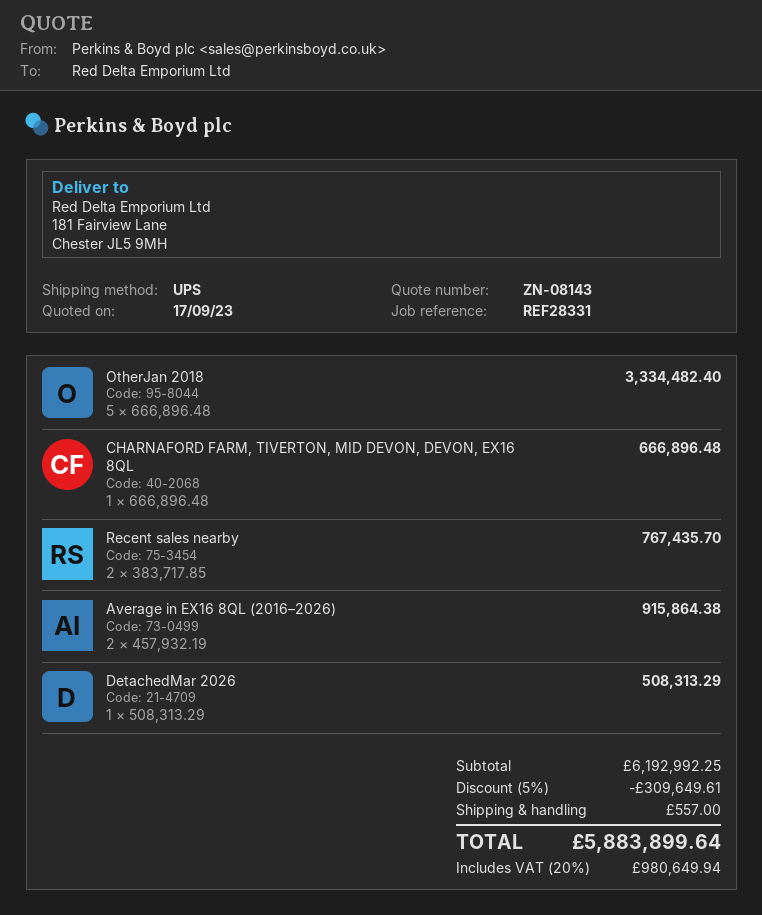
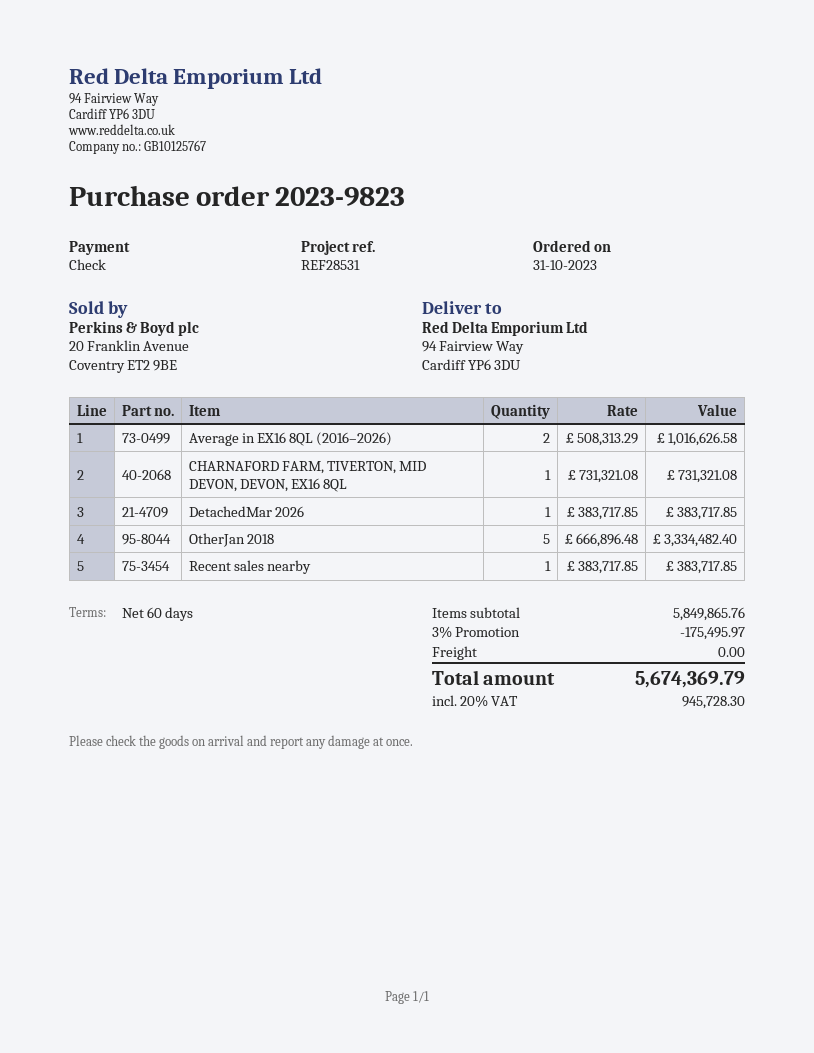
reference: REF28331 -> REF28531
ship to: 181 Fairview Lane, Chester JL5 9MH -> 94 Fairview Way, Cardiff YP6 3DU
CHARNAFORD FARM, TIVERTON, MID DEVON, DEVON, EX16 8QL: 1 x 666896.48 = 666896.48 -> 1 x 731321.08 = 731321.08
Recent sales nearby: 2 x 383717.85 = 767435.70 -> 1 x 383717.85 = 383717.85
Average in EX16 8QL (2016–2026): 2 x 457932.19 = 915864.38 -> 2 x 508313.29 = 1016626.58
DetachedMar 2026: 1 x 508313.29 = 508313.29 -> 1 x 383717.85 = 383717.85
subtotal: 6192992.25 -> 5849865.76
discount: 5% = 309649.61 -> 3% = 175495.97
shipping: 557.00 -> 0.00
tax: 20% = 980649.94 -> 20% = 945728.30
total: 5883899.64 -> 5674369.79

